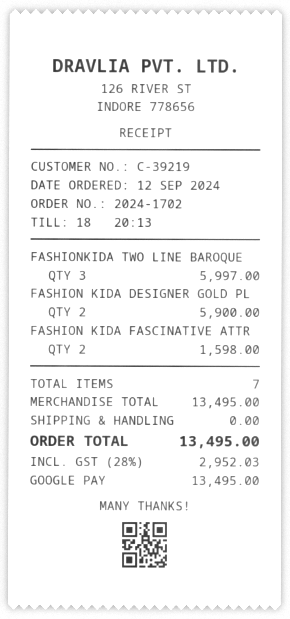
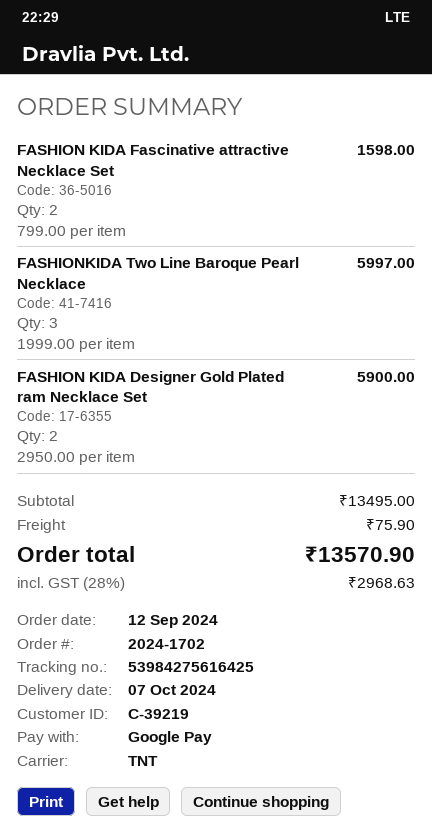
shipping: 0.00 -> 75.90
tax: 28% = 2952.03 -> 28% = 2968.63
total: 13495.00 -> 13570.90

